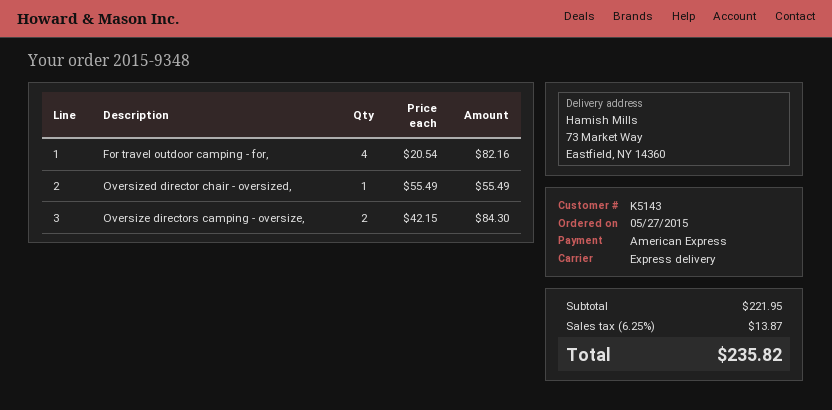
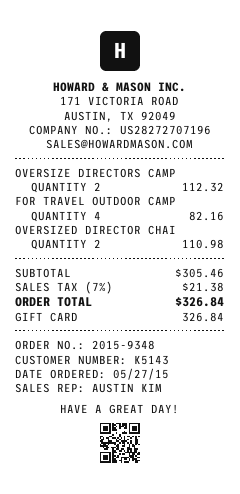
payment method: American Express -> gift card
Oversized director chair - oversized,: 1 for 55.49 -> 2 for 110.98
Oversize directors camping - oversize,: 2 for 84.30 -> 2 for 112.32
subtotal: 221.95 -> 305.46
tax: 6.25% = 13.87 -> 7% = 21.38
total: 235.82 -> 326.84

